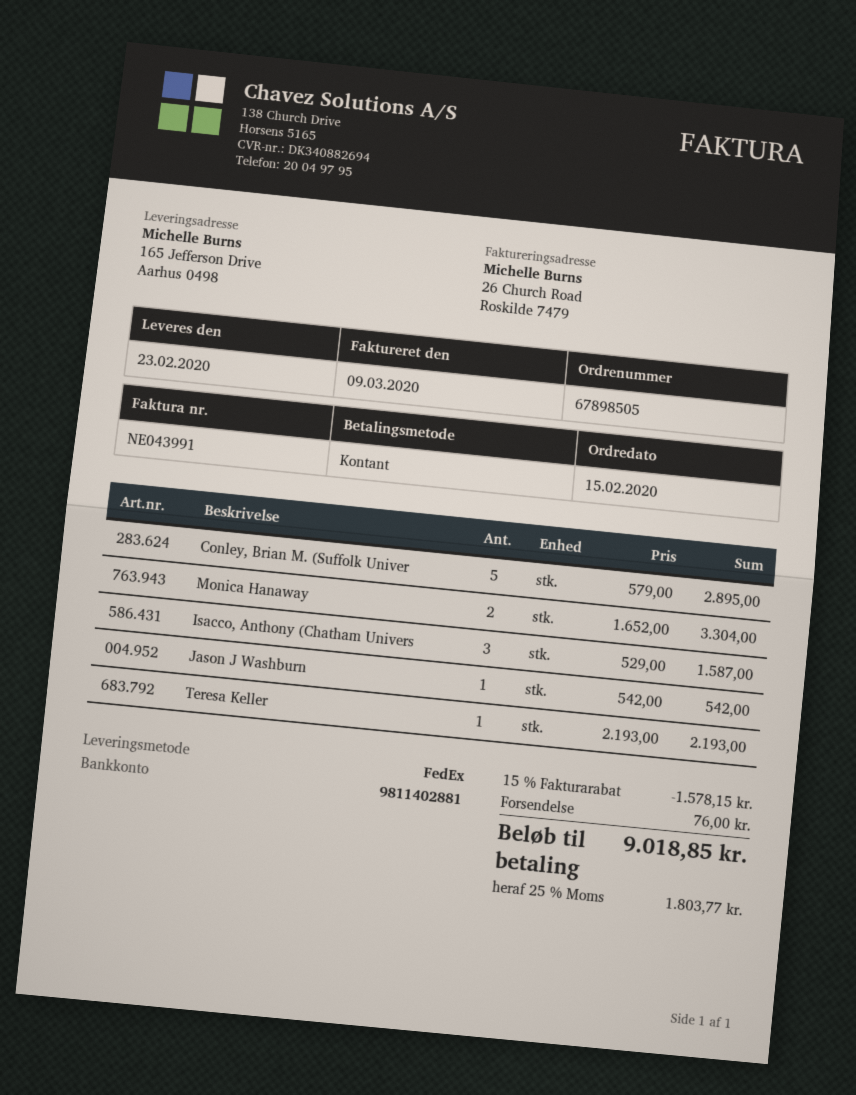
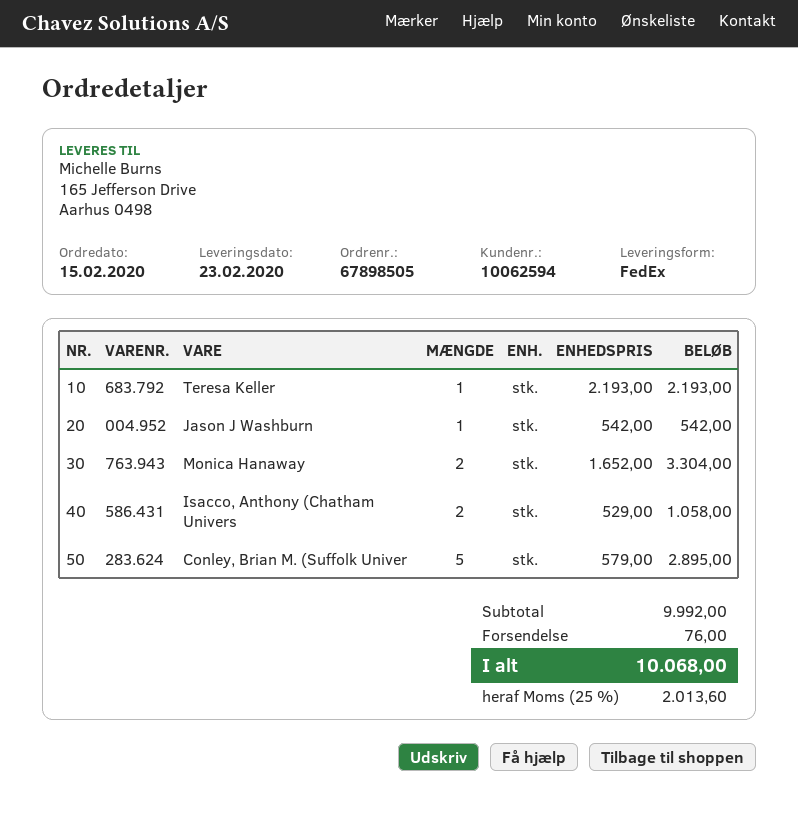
Isacco, Anthony (Chatham Univers: 3 x 529.00 = 1587.00 -> 2 x 529.00 = 1058.00
discount: 15% = 1578.15 -> none
tax: 25% = 1803.77 -> 25% = 2013.60
total: 9018.85 -> 10068.00

